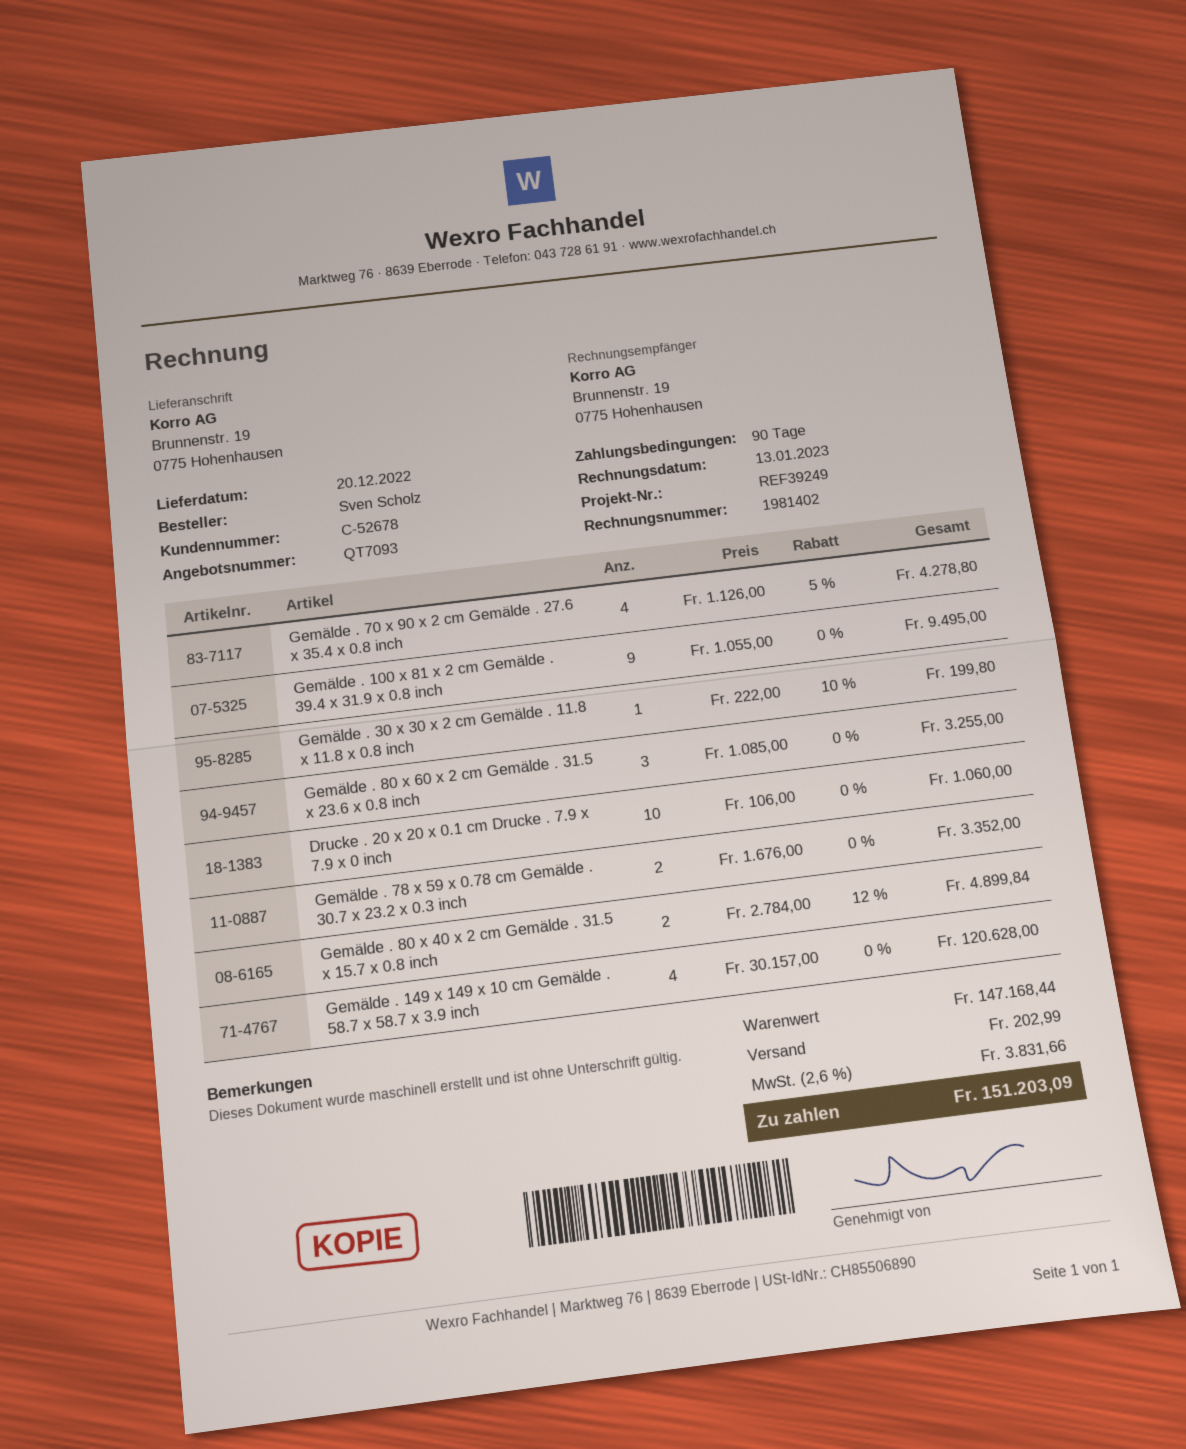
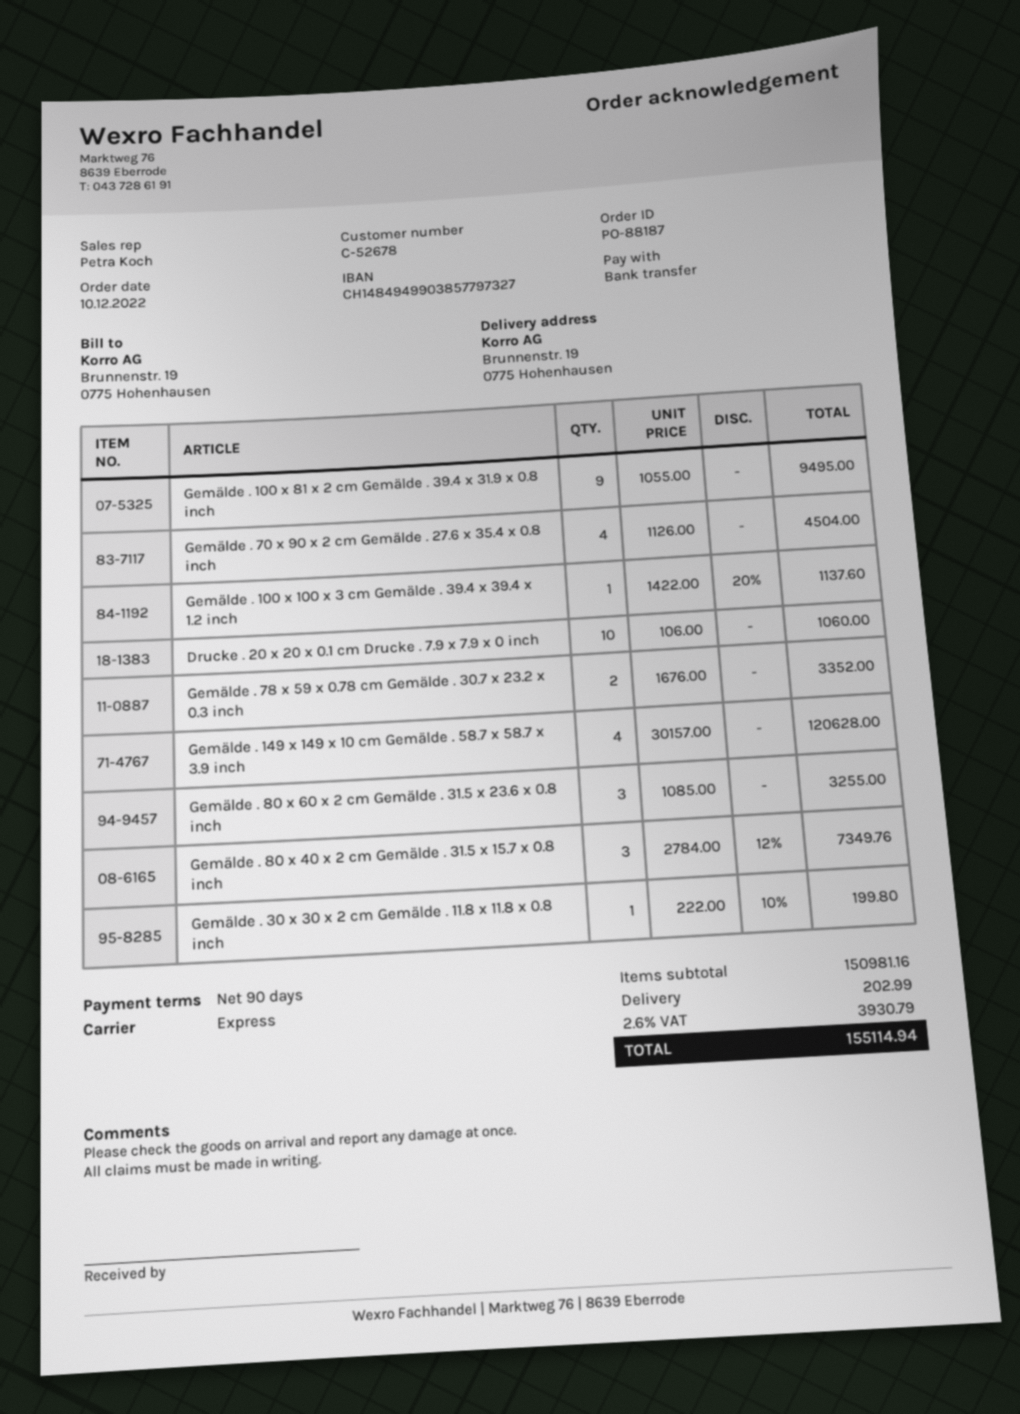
Gemälde . 70 x 90 x 2 cm Gemälde . 27.6 x 35.4 x 0.8 inch: 4 x 1126.00 - 5% = 4278.80 -> 4 x 1126.00 = 4504.00
Gemälde . 80 x 40 x 2 cm Gemälde . 31.5 x 15.7 x 0.8 inch: 2 x 2784.00 - 12% = 4899.84 -> 3 x 2784.00 - 12% = 7349.76
Gemälde . 100 x 100 x 3 cm Gemälde . 39.4 x 39.4 x 1.2 inch: none -> 1 x 1422.00 - 20% = 1137.60
subtotal: 147168.44 -> 150981.16
tax: 2.6% = 3831.66 -> 2.6% = 3930.79
total: 151203.09 -> 155114.94

